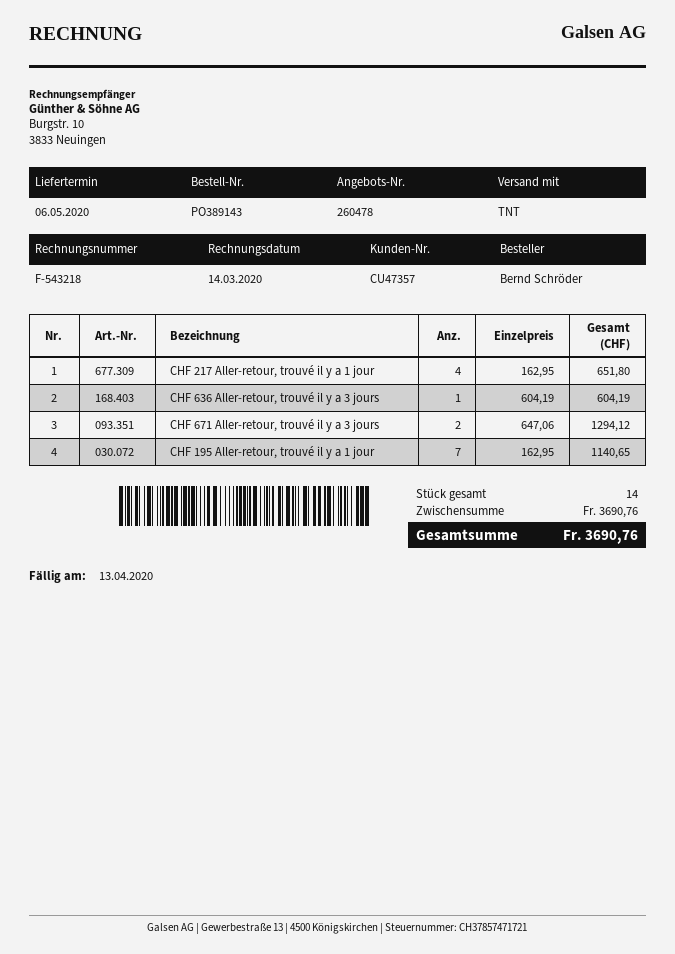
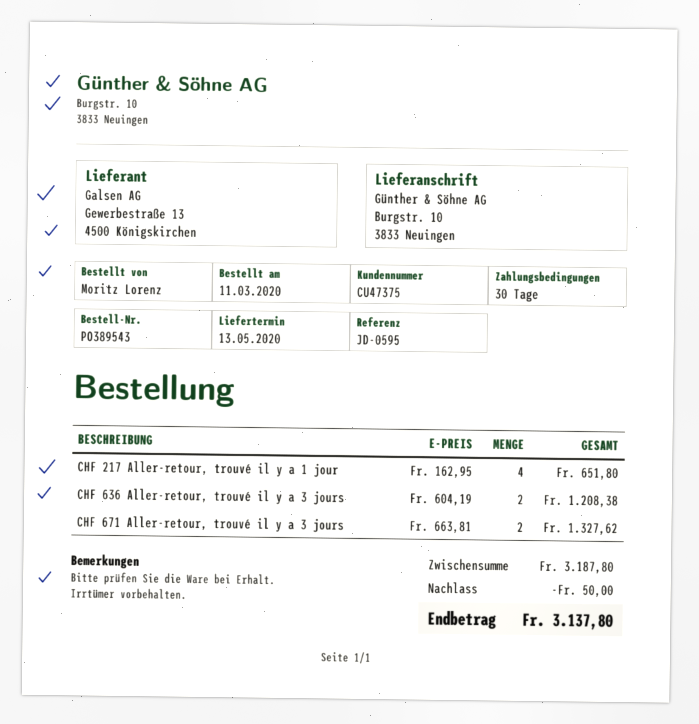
order number: PO389143 -> PO389543
delivery date: 2020-05-06 -> 2020-05-13
customer number: CU47357 -> CU47375
ordered by: Bernd Schröder -> Moritz Lorenz
CHF 636 Aller-retour, trouvé il y a 3 jours: 1 x 604.19 = 604.19 -> 2 x 604.19 = 1208.38
CHF 671 Aller-retour, trouvé il y a 3 jours: 2 x 647.06 = 1294.12 -> 2 x 663.81 = 1327.62
CHF 195 Aller-retour, trouvé il y a 1 jour: 7 x 162.95 = 1140.65 -> none
subtotal: 3690.76 -> 3187.80
discount: none -> 50.00
total: 3690.76 -> 3137.80

